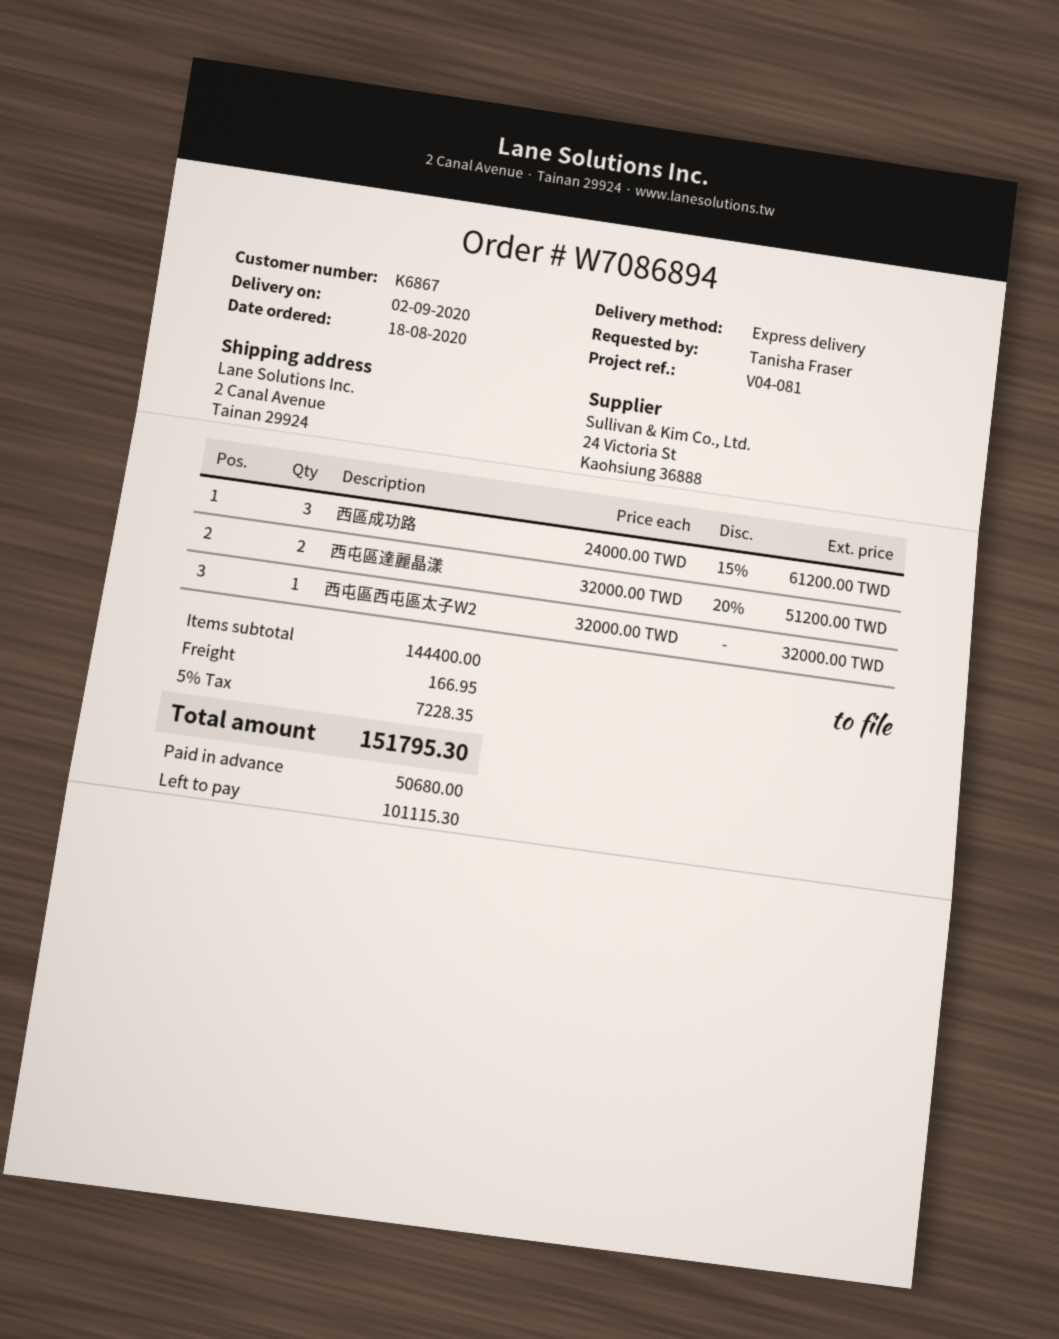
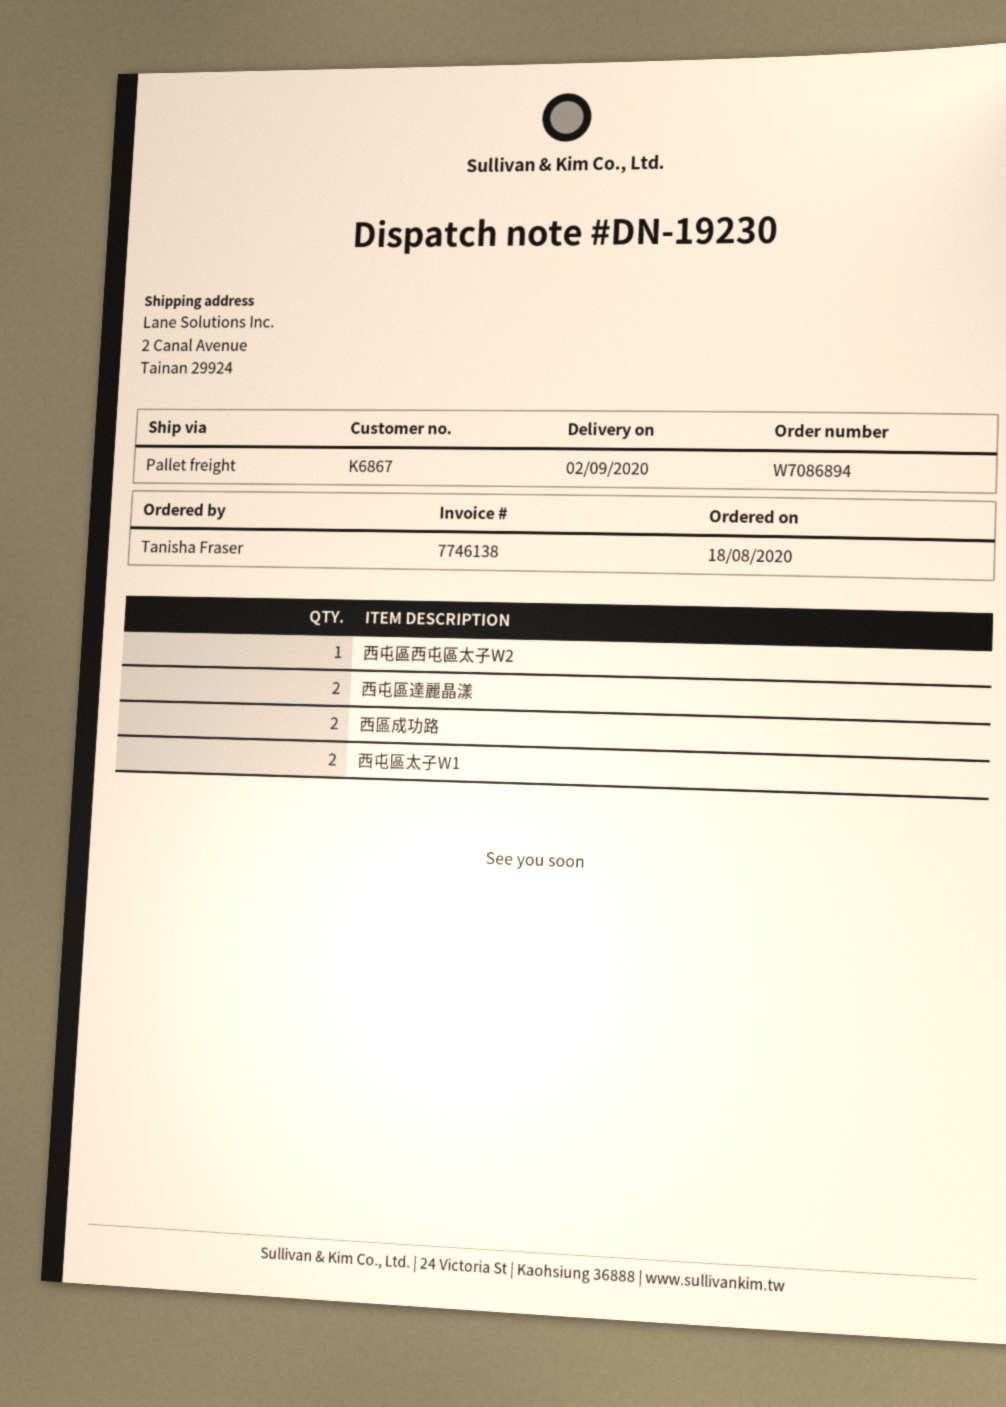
shipping method: express -> pallet freight
西區成功路: 3 -> 2
西屯區太子W1: none -> 2

